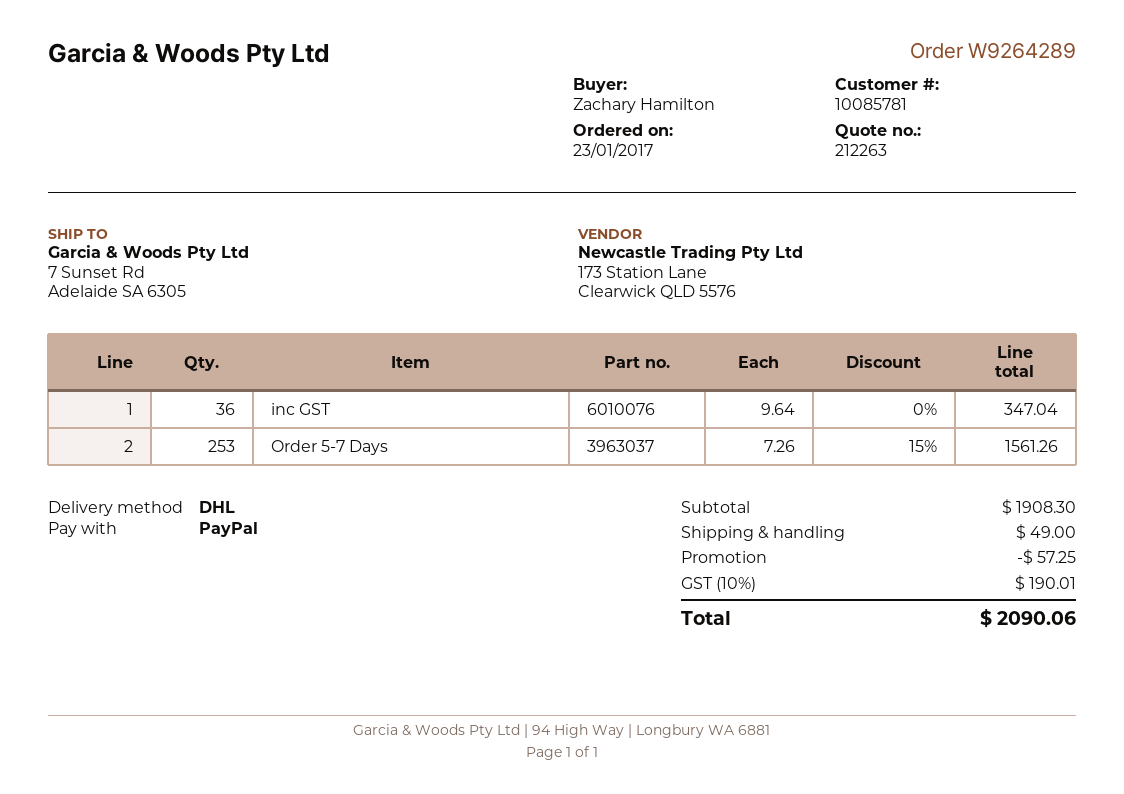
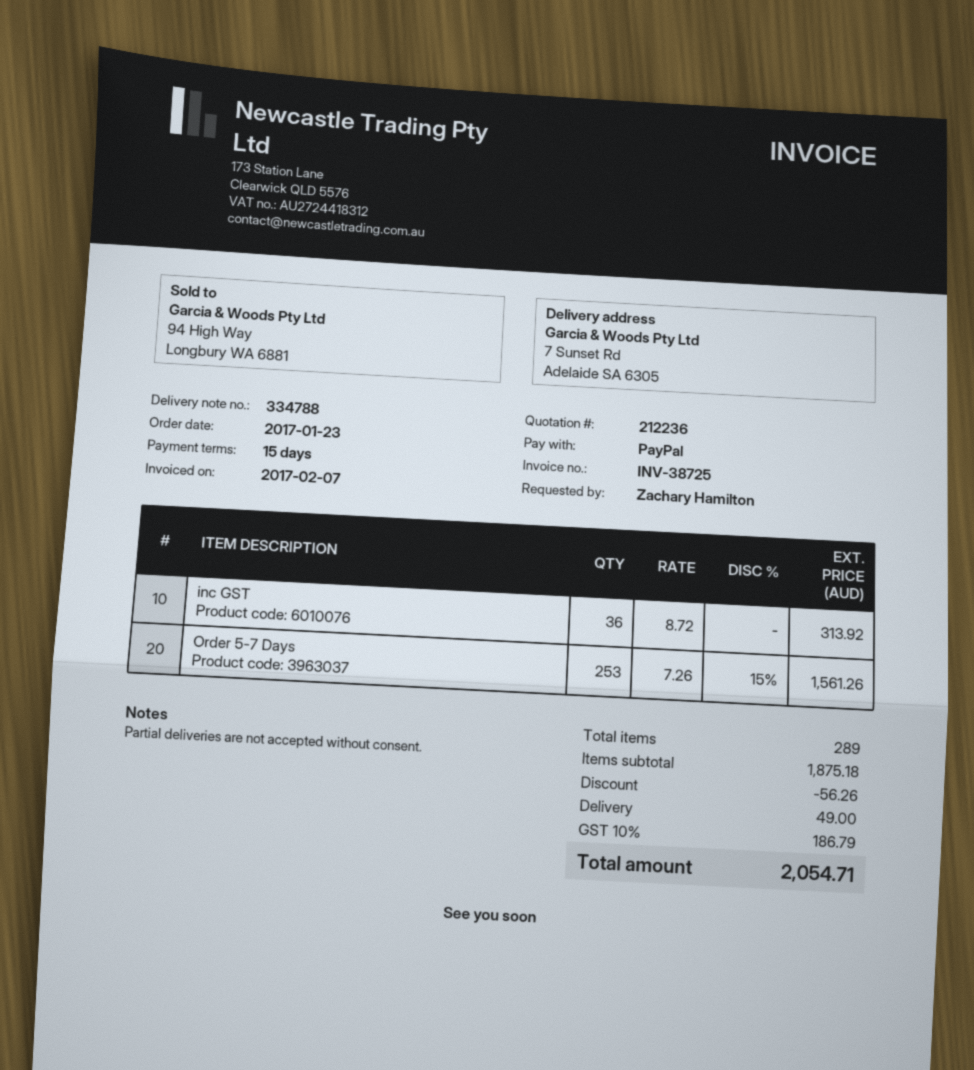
quote number: 212263 -> 212236
inc GST: 36 x 9.64 = 347.04 -> 36 x 8.72 = 313.92
subtotal: 1908.30 -> 1875.18
discount: 57.25 -> 56.26
tax: 10% = 190.01 -> 10% = 186.79
total: 2090.06 -> 2054.71

